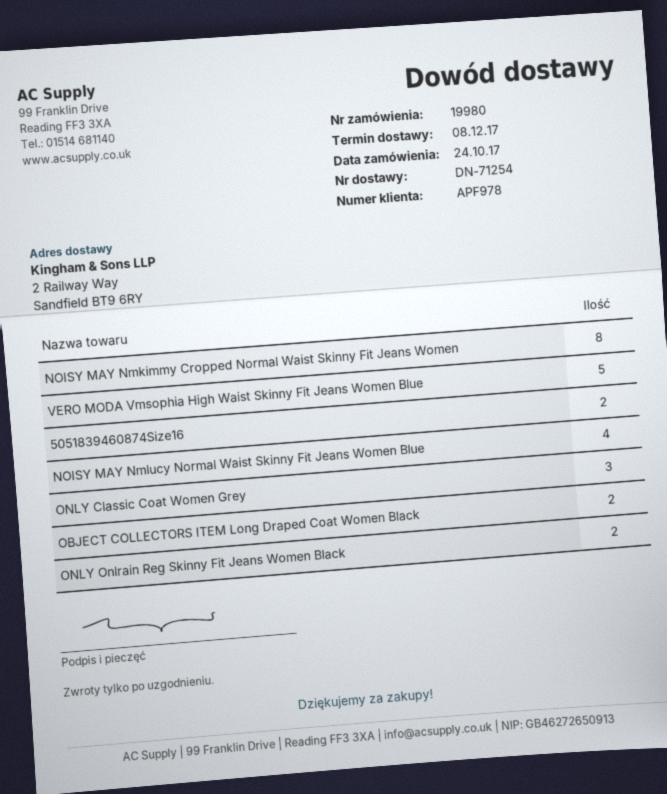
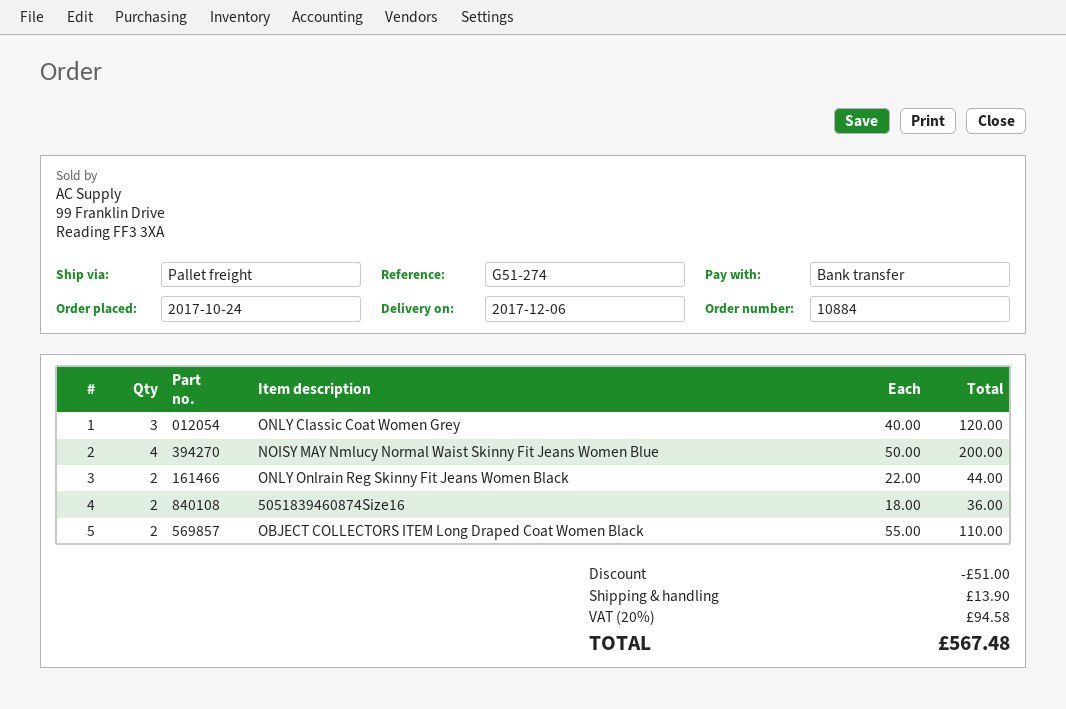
order number: 19980 -> 10884
delivery date: 2017-12-08 -> 2017-12-06
NOISY MAY Nmkimmy Cropped Normal Waist Skinny Fit Jeans Women: 8 -> none
VERO MODA Vmsophia High Waist Skinny Fit Jeans Women Blue: 5 -> none

